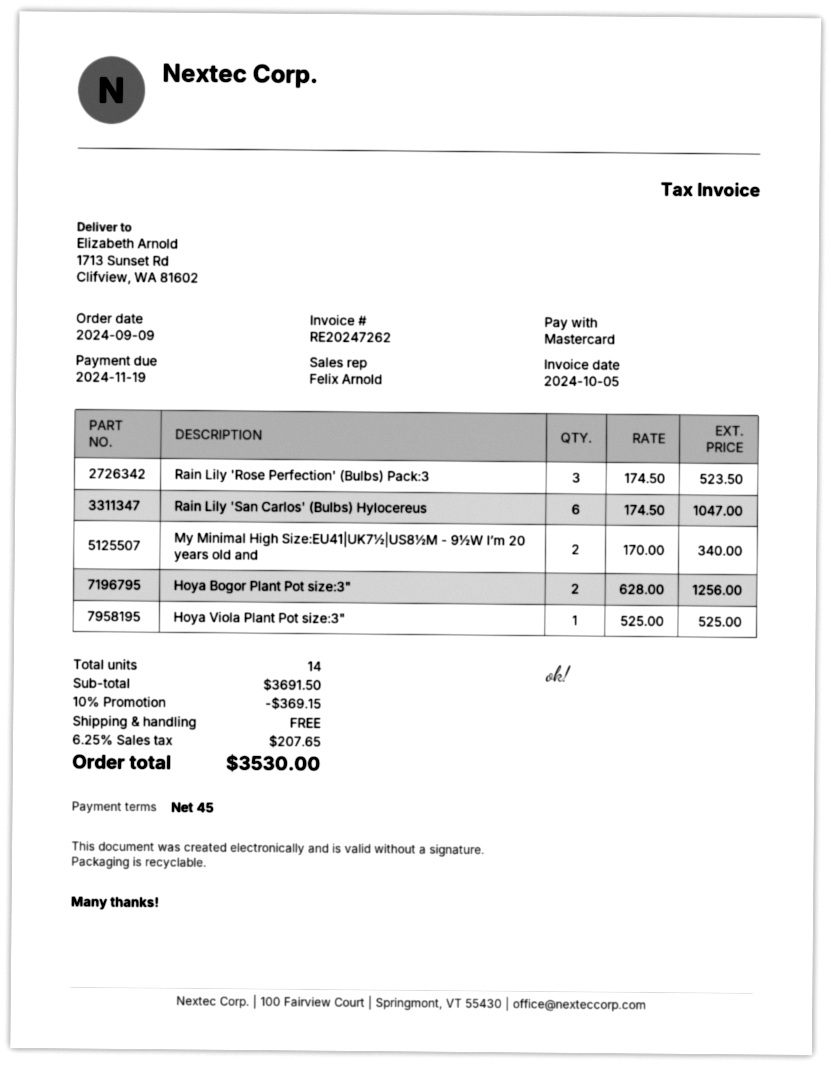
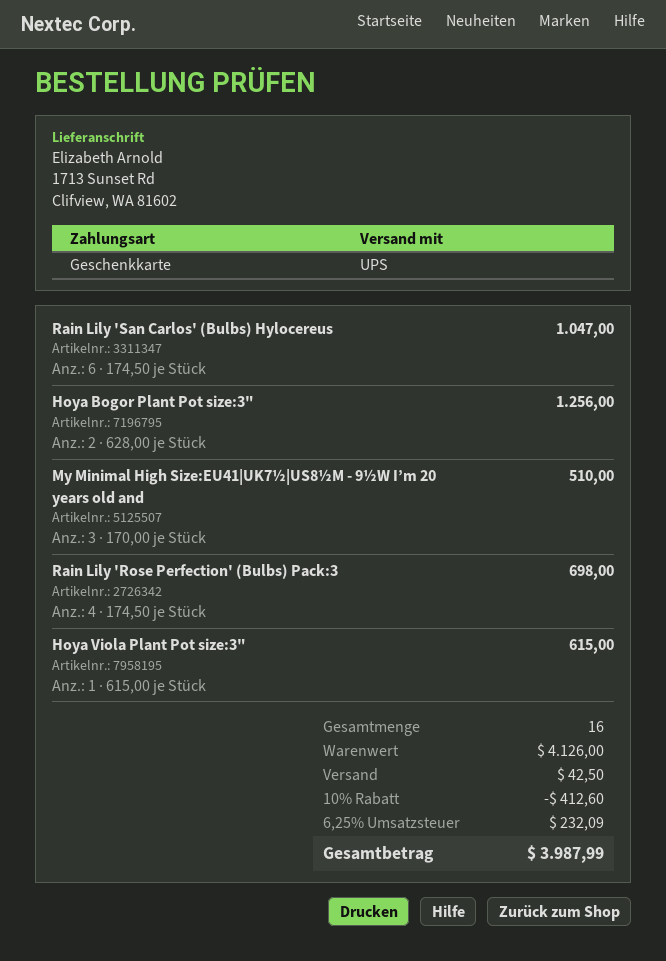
payment method: Mastercard -> gift card
Rain Lily 'Rose Perfection' (Bulbs) Pack:3: 3 x 174.50 = 523.50 -> 4 x 174.50 = 698.00
My Minimal High Size:EU41|UK7½|US8½M - 9½W I’m 20 years old and: 2 x 170.00 = 340.00 -> 3 x 170.00 = 510.00
Hoya Viola Plant Pot size:3": 1 x 525.00 = 525.00 -> 1 x 615.00 = 615.00
total quantity: 14 -> 16
subtotal: 3691.50 -> 4126.00
discount: 10% = 369.15 -> 10% = 412.60
shipping: 0.00 -> 42.50
tax: 6.25% = 207.65 -> 6.25% = 232.09
total: 3530.00 -> 3987.99

